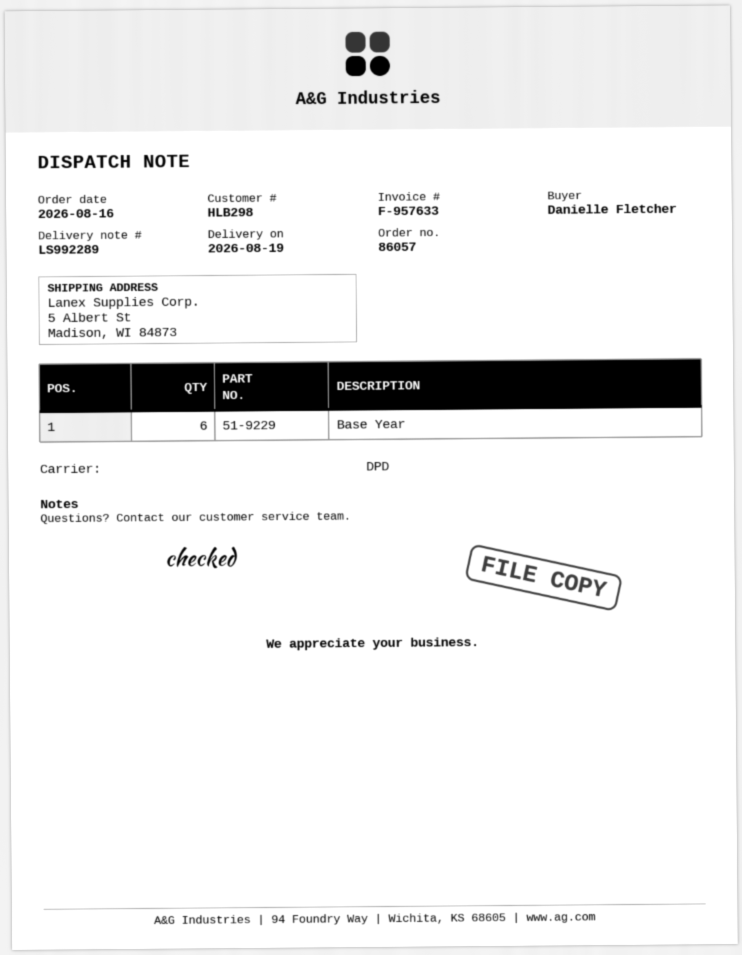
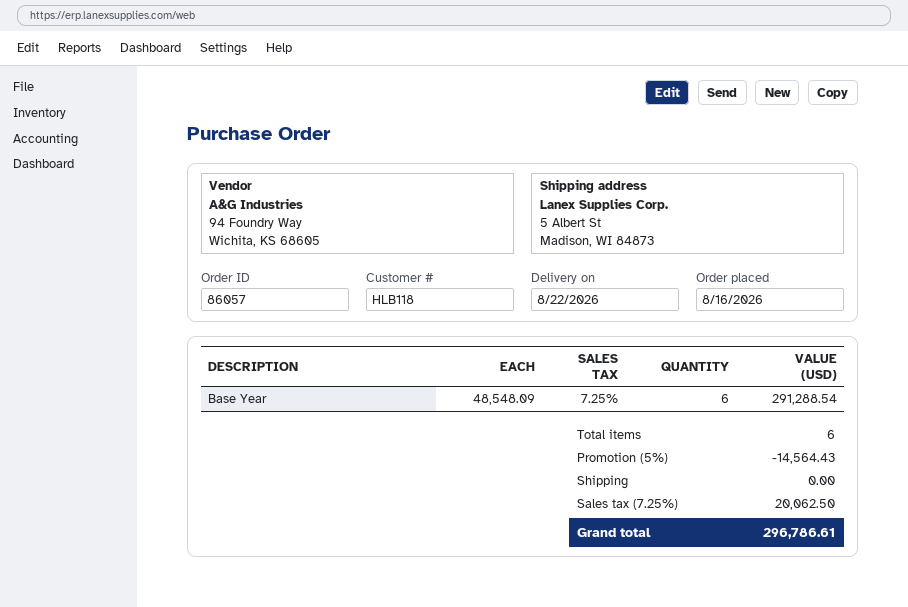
delivery date: 2026-08-19 -> 2026-08-22
customer number: HLB298 -> HLB118

